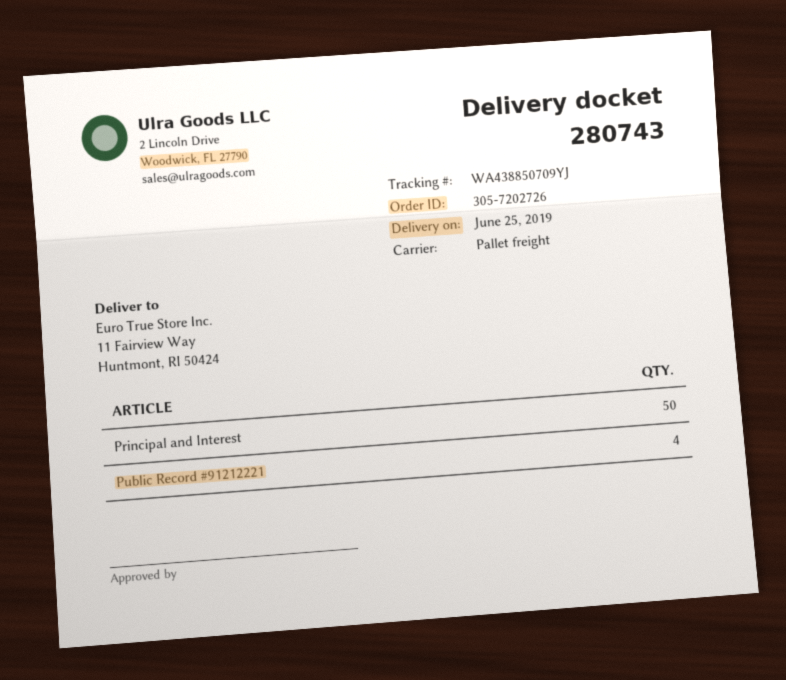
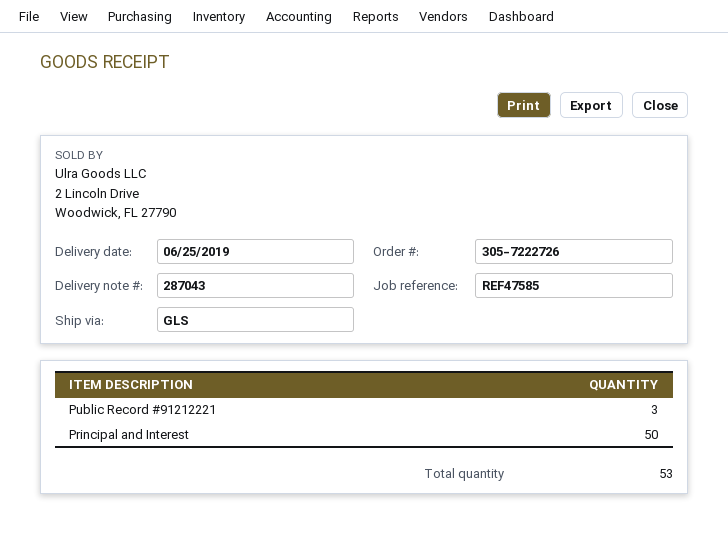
order number: 305-7202726 -> 305-7222726
delivery note number: 280743 -> 287043
shipping method: pallet freight -> GLS
Public Record #91212221: 4 -> 3

